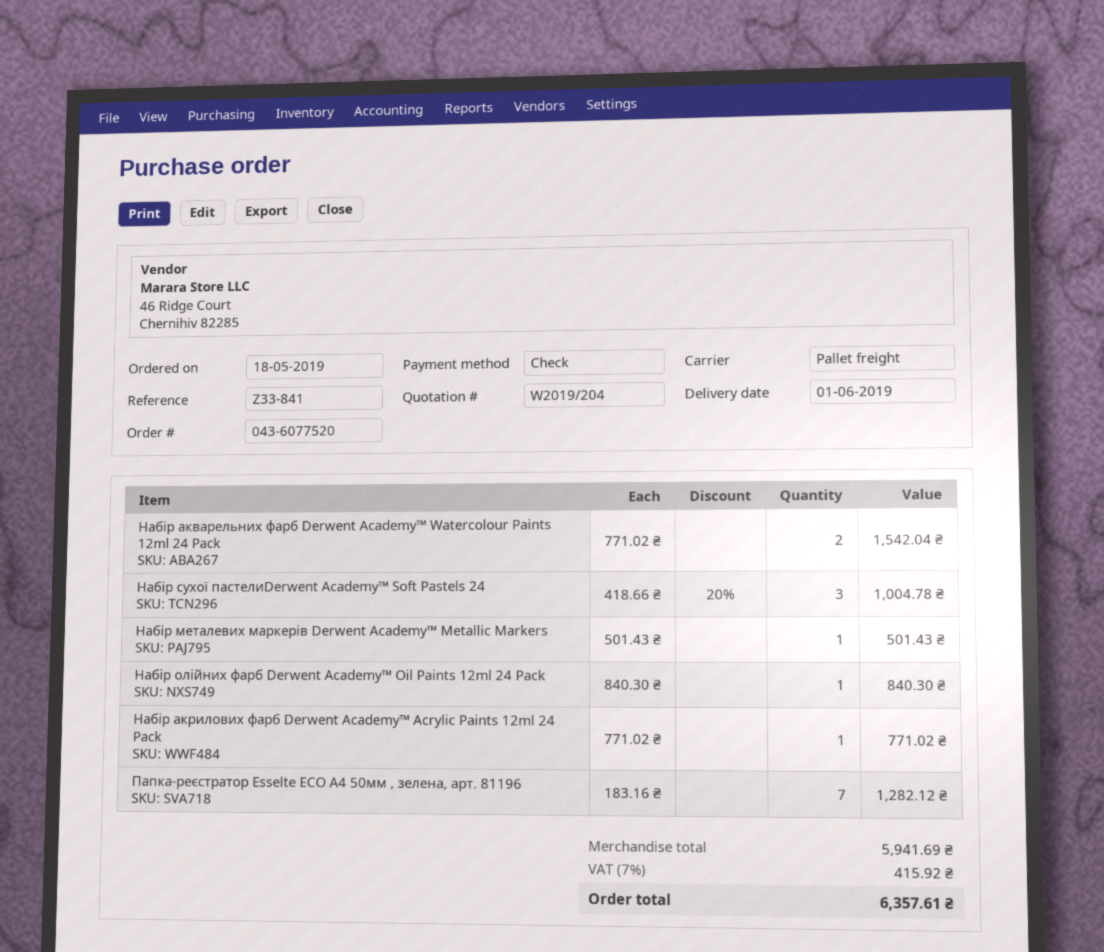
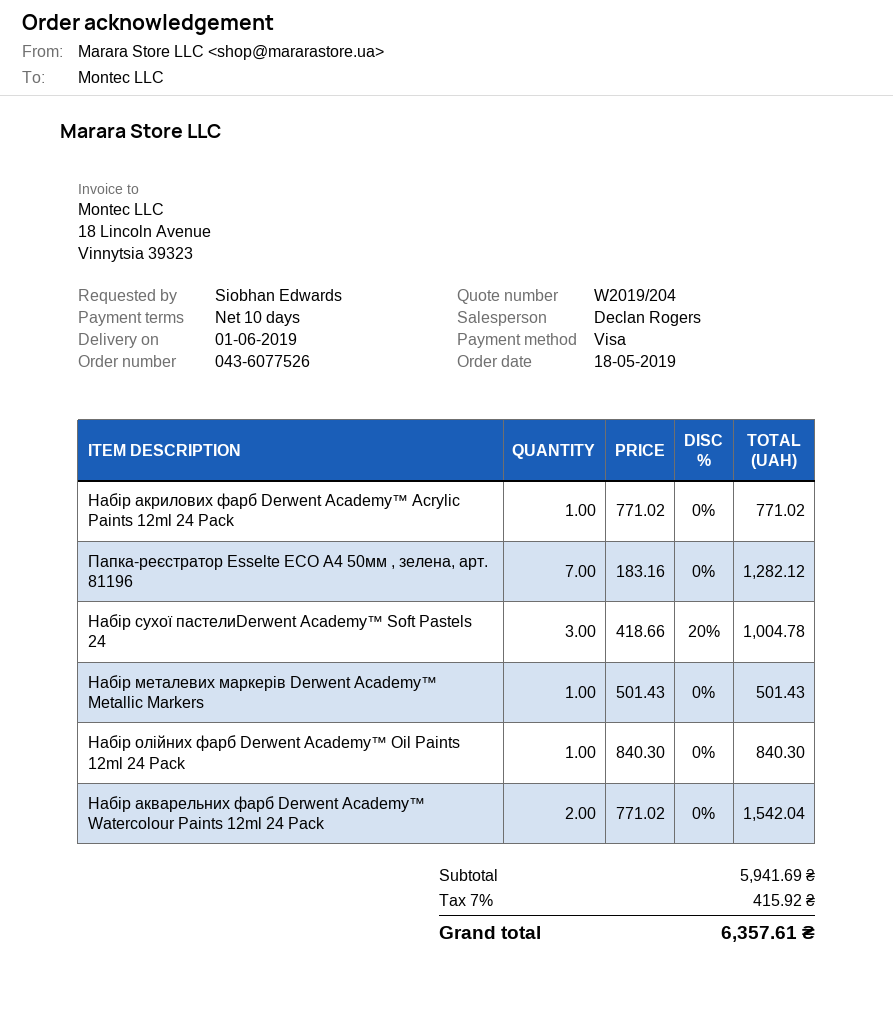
order number: 043-6077520 -> 043-6077526
payment method: cheque -> Visa

